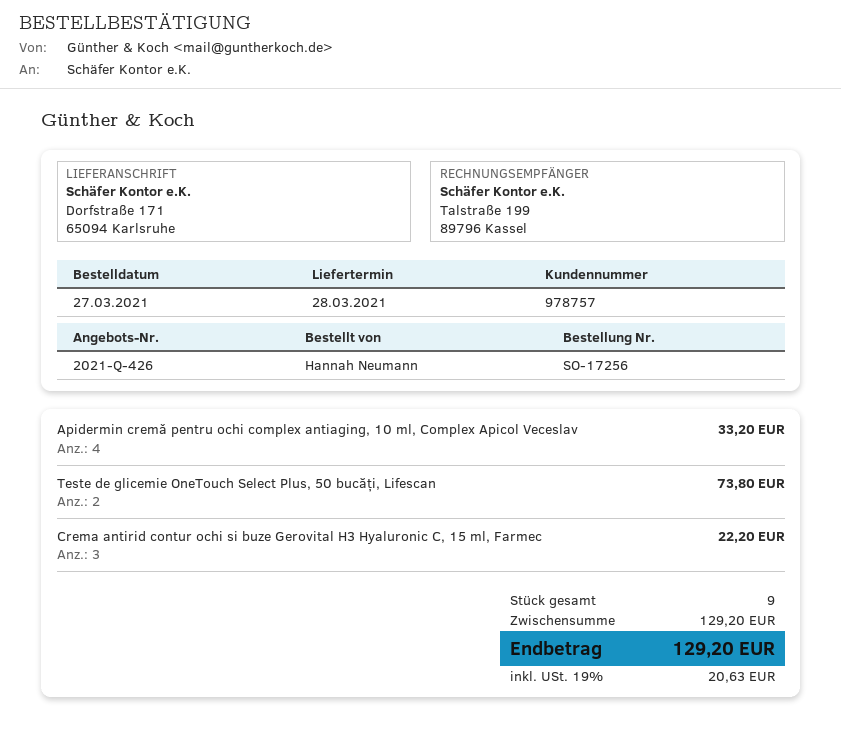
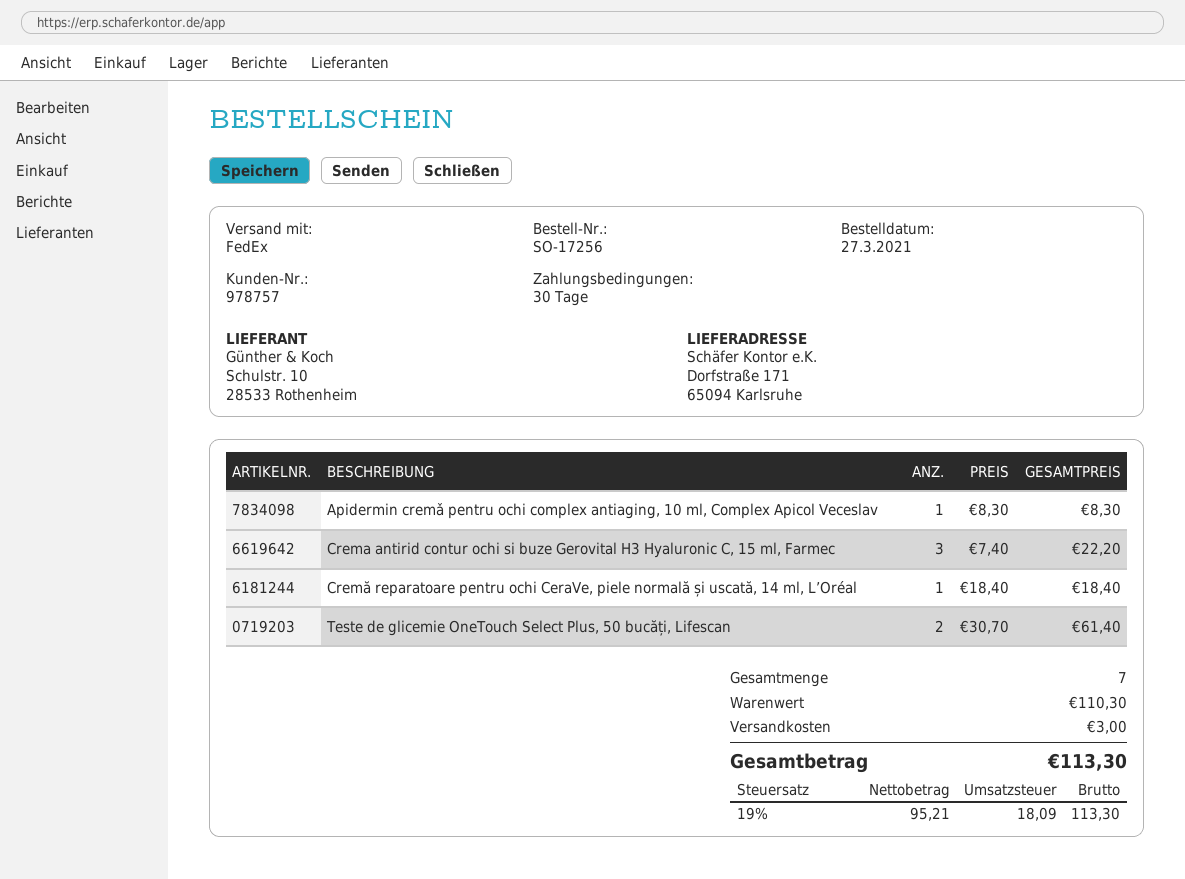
Apidermin cremǎ pentru ochi complex antiaging, 10 ml, Complex Apicol Veceslav: 4 for 33.20 -> 1 for 8.30
Teste de glicemie OneTouch Select Plus, 50 bucăți, Lifescan: 2 for 73.80 -> 2 for 61.40
Cremă reparatoare pentru ochi CeraVe, piele normală și uscată, 14 ml, L’Oréal: none -> 1 for 18.40
total quantity: 9 -> 7
subtotal: 129.20 -> 110.30
shipping: none -> 3.00
tax: 19% = 20.63 -> 19% = 18.09
total: 129.20 -> 113.30

